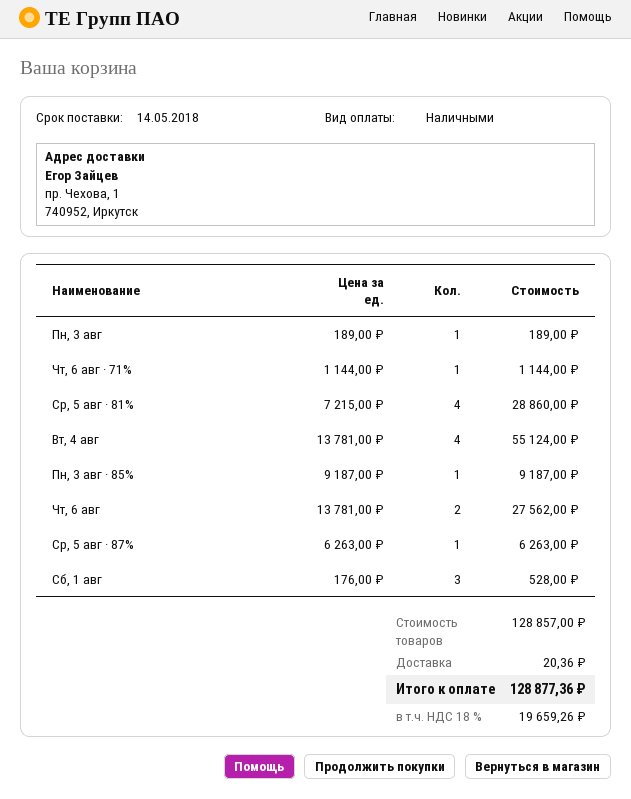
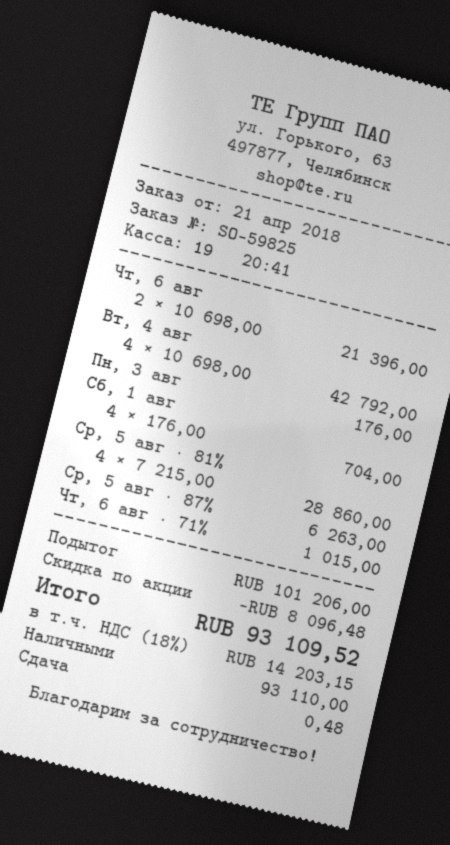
Пн, 3 авг: 1 x 189.00 = 189.00 -> 1 x 176.00 = 176.00
Чт, 6 авг · 71%: 1 x 1144.00 = 1144.00 -> 1 x 1015.00 = 1015.00
Вт, 4 авг: 4 x 13781.00 = 55124.00 -> 4 x 10698.00 = 42792.00
Пн, 3 авг · 85%: 1 x 9187.00 = 9187.00 -> none
Чт, 6 авг: 2 x 13781.00 = 27562.00 -> 2 x 10698.00 = 21396.00
Сб, 1 авг: 3 x 176.00 = 528.00 -> 4 x 176.00 = 704.00
subtotal: 128857.00 -> 101206.00
discount: none -> 8096.48
shipping: 20.36 -> none
tax: 18% = 19659.26 -> 18% = 14203.15
total: 128877.36 -> 93109.52

